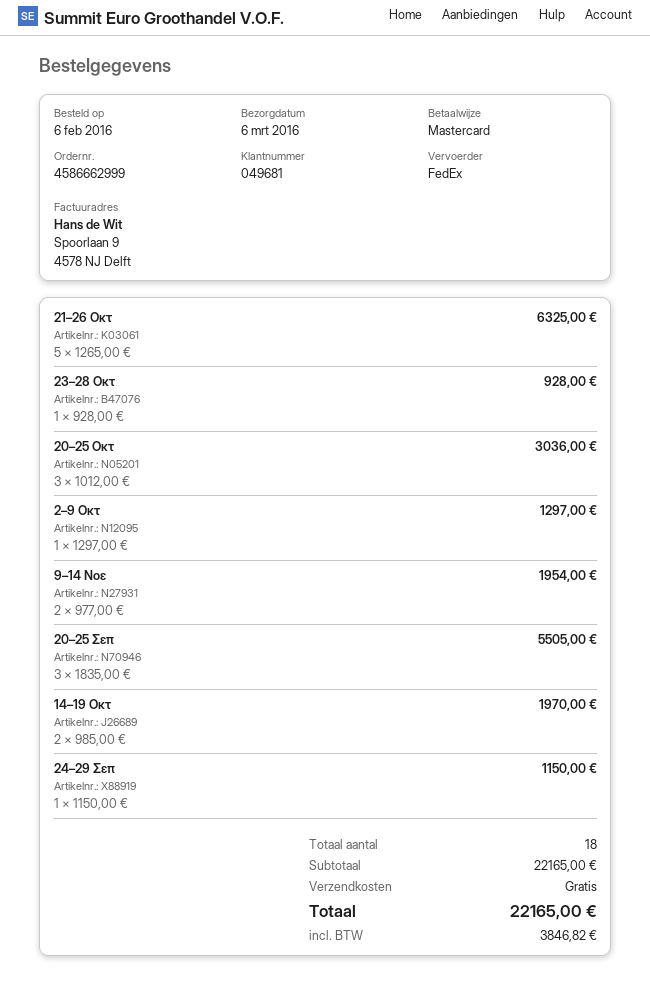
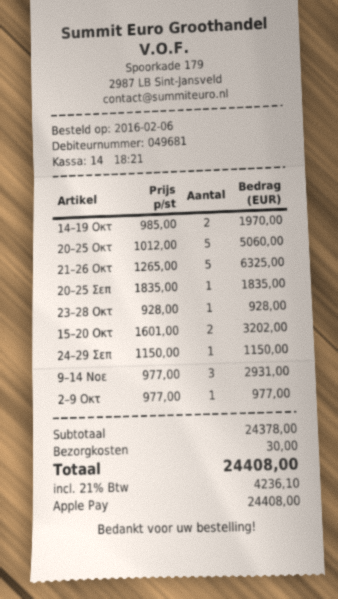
payment method: Mastercard -> Apple Pay
20–25 Οκτ: 3 x 1012.00 = 3036.00 -> 5 x 1012.00 = 5060.00
2–9 Οκτ: 1 x 1297.00 = 1297.00 -> 1 x 977.00 = 977.00
9–14 Νοε: 2 x 977.00 = 1954.00 -> 3 x 977.00 = 2931.00
20–25 Σεπ: 3 x 1835.00 = 5505.00 -> 1 x 1835.00 = 1835.00
15–20 Οκτ: none -> 2 x 1601.00 = 3202.00
subtotal: 22165.00 -> 24378.00
shipping: 0.00 -> 30.00
tax: 3846.82 -> 4236.10
total: 22165.00 -> 24408.00

